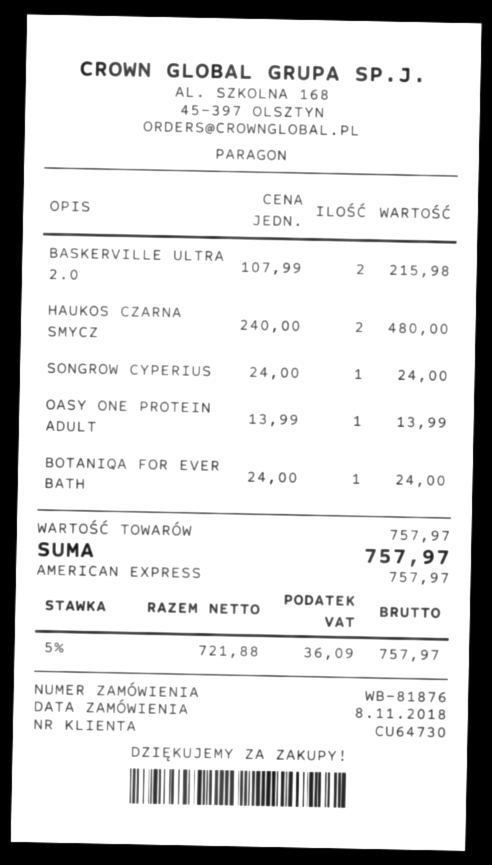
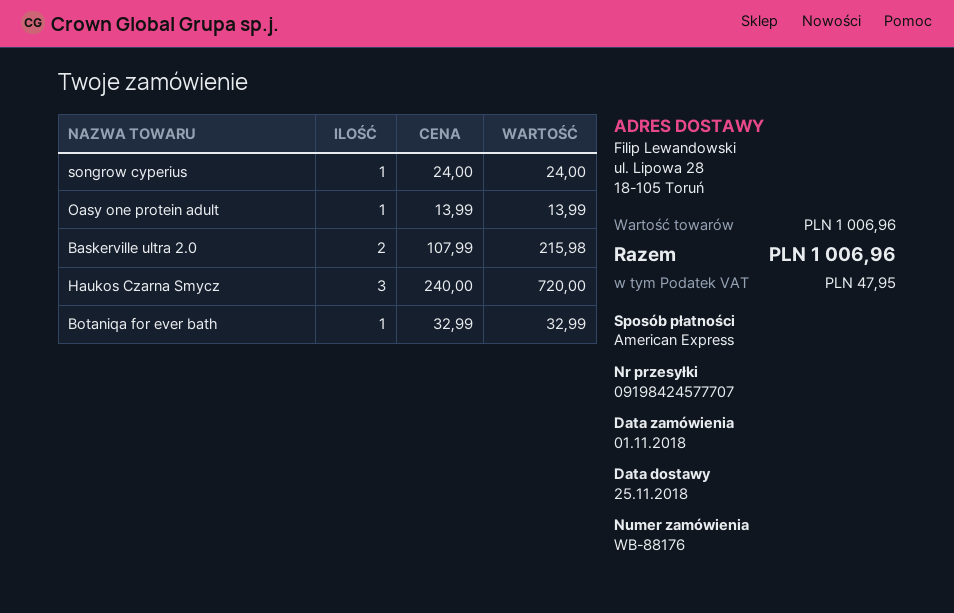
order number: WB-81876 -> WB-88176
order date: 2018-11-08 -> 2018-11-01
HAUKOS CZARNA SMYCZ: 2 x 240.00 = 480.00 -> 3 x 240.00 = 720.00
BOTANIQA FOR EVER BATH: 1 x 24.00 = 24.00 -> 1 x 32.99 = 32.99
subtotal: 757.97 -> 1006.96
tax: 36.09 -> 47.95
total: 757.97 -> 1006.96

